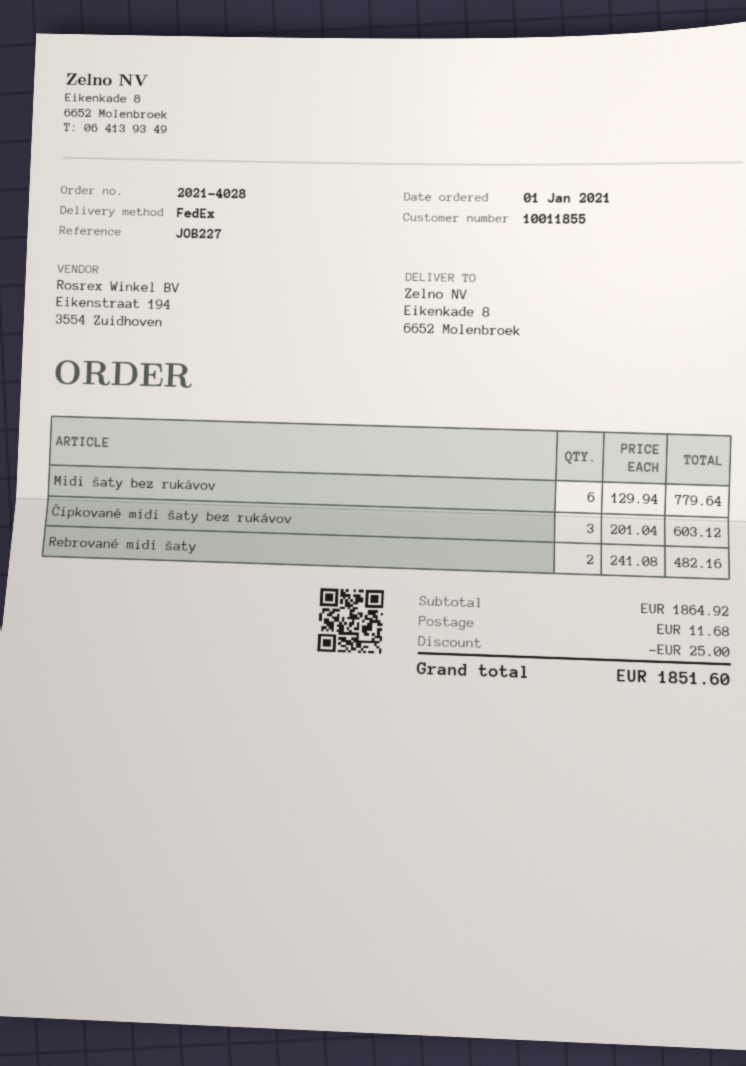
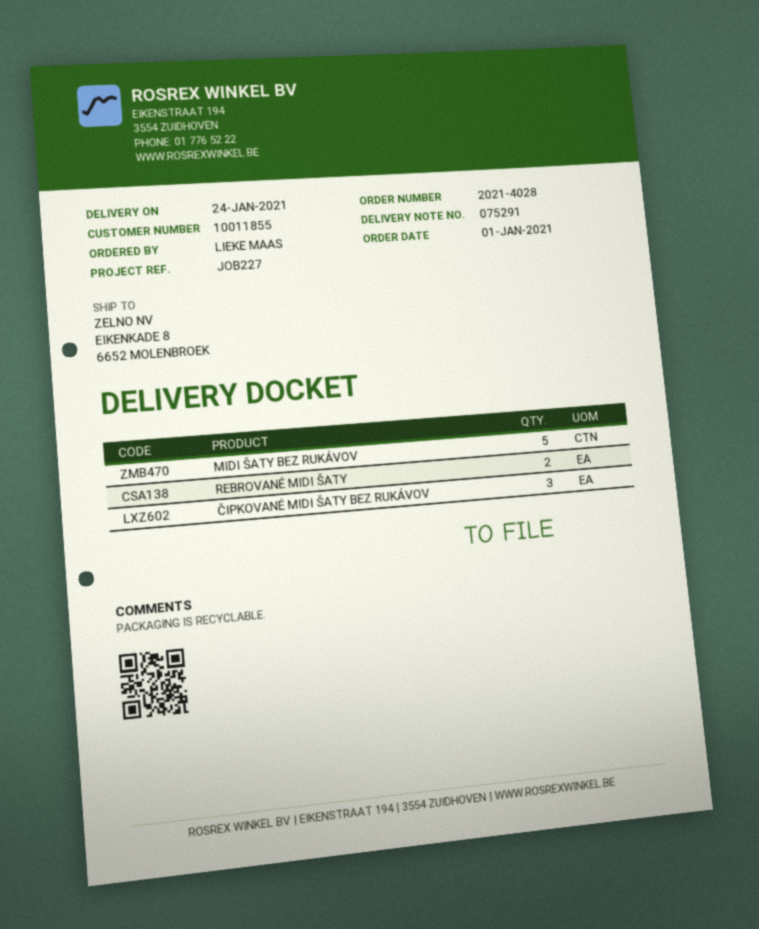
Midi šaty bez rukávov: 6 -> 5

